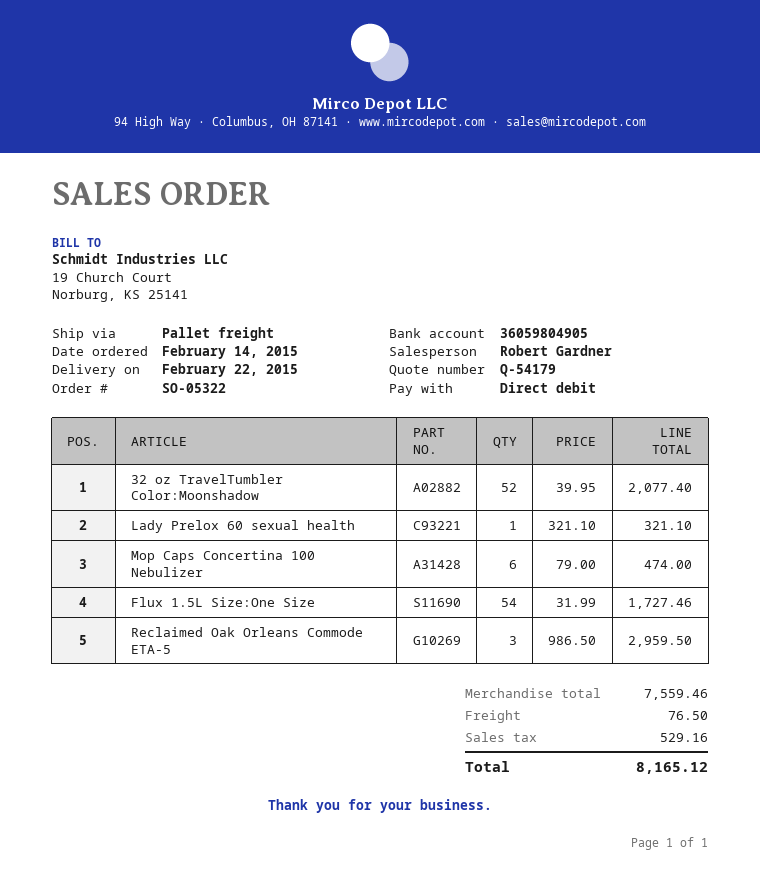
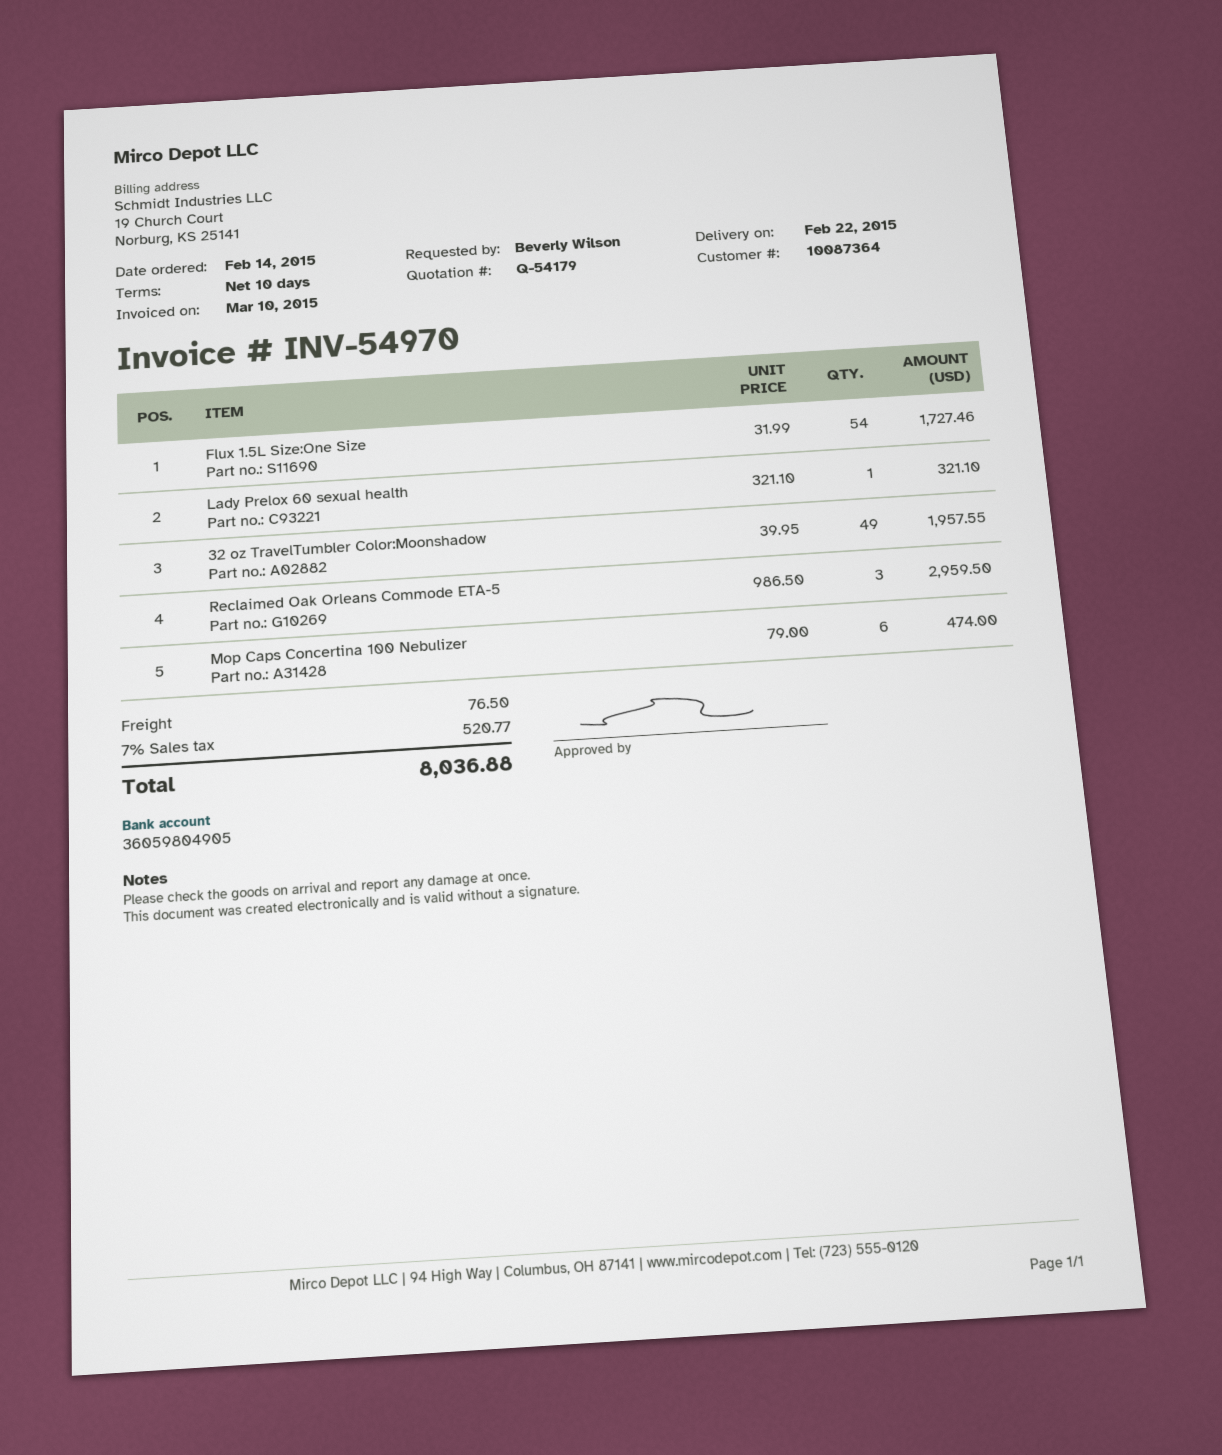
32 oz TravelTumbler Color:Moonshadow: 52 x 39.95 = 2077.40 -> 49 x 39.95 = 1957.55
tax: 529.16 -> 520.77
total: 8165.12 -> 8036.88

